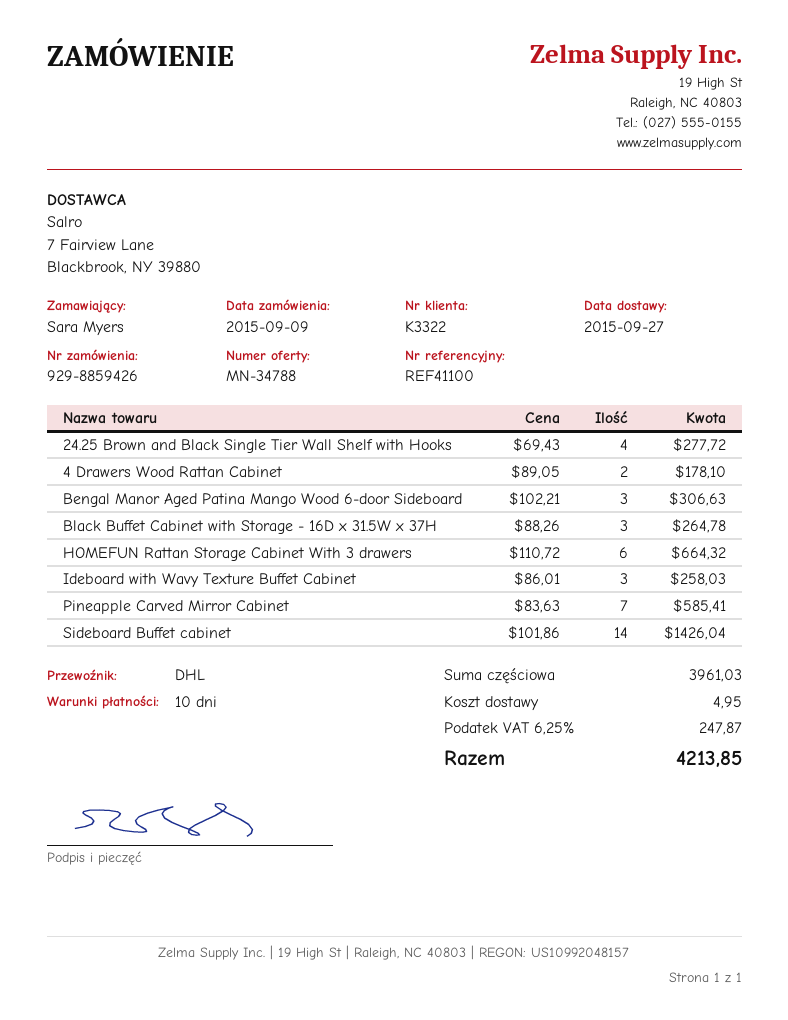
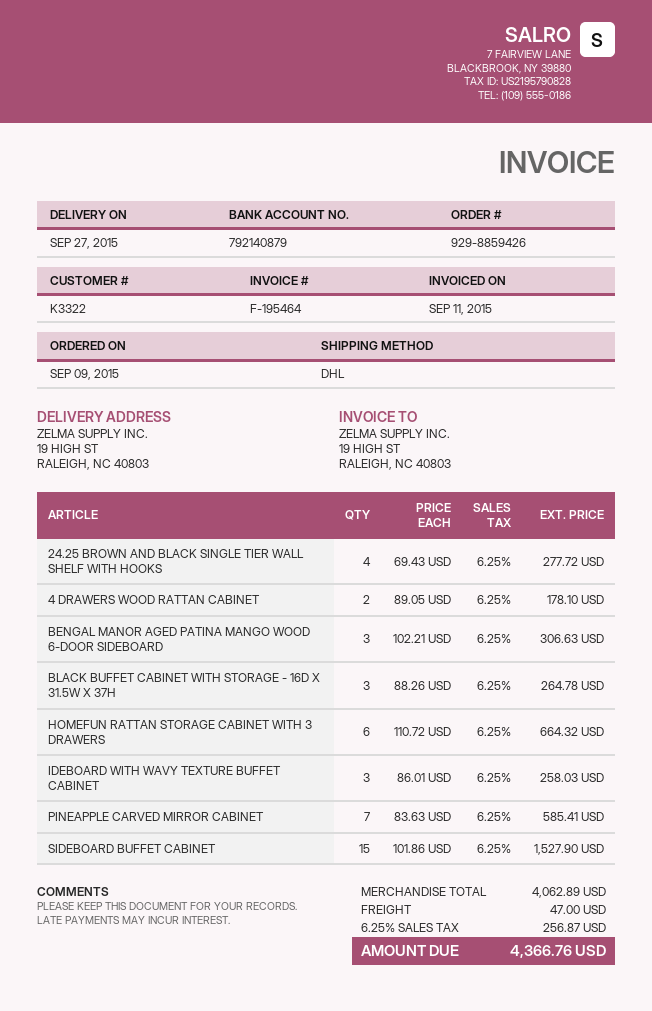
Sideboard Buffet cabinet: 14 x 101.86 = 1426.04 -> 15 x 101.86 = 1527.90
subtotal: 3961.03 -> 4062.89
shipping: 4.95 -> 47.00
tax: 6.25% = 247.87 -> 6.25% = 256.87
total: 4213.85 -> 4366.76

